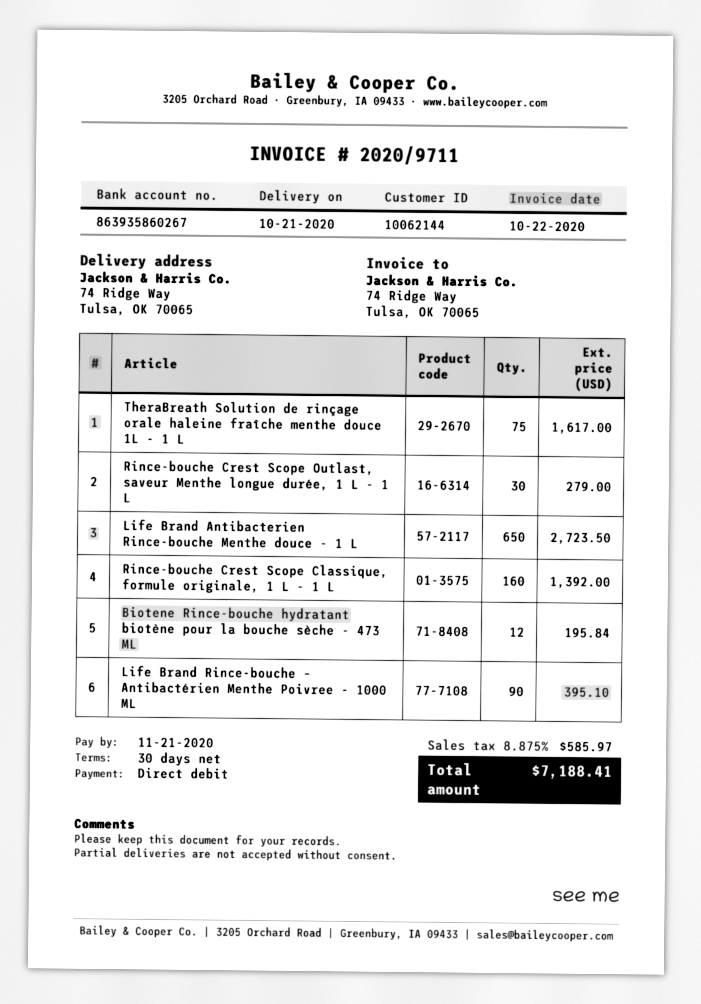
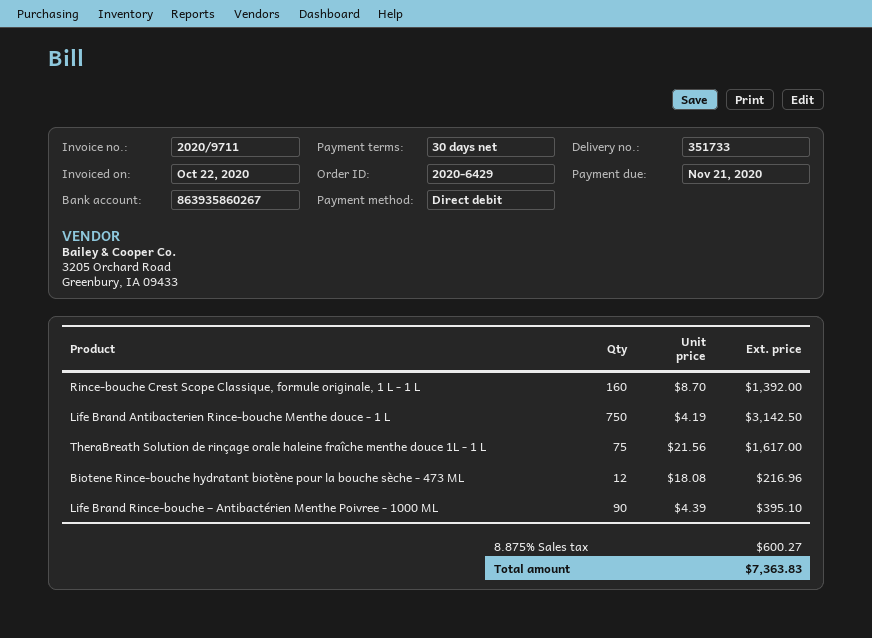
Rince-bouche Crest Scope Outlast, saveur Menthe longue durée, 1 L - 1 L: 30 for 279.00 -> none
Life Brand Antibacterien Rince-bouche Menthe douce - 1 L: 650 for 2723.50 -> 750 for 3142.50
Biotene Rince-bouche hydratant biotène pour la bouche sèche - 473 ML: 12 for 195.84 -> 12 for 216.96
tax: 8.875% = 585.97 -> 8.875% = 600.27
total: 7188.41 -> 7363.83

